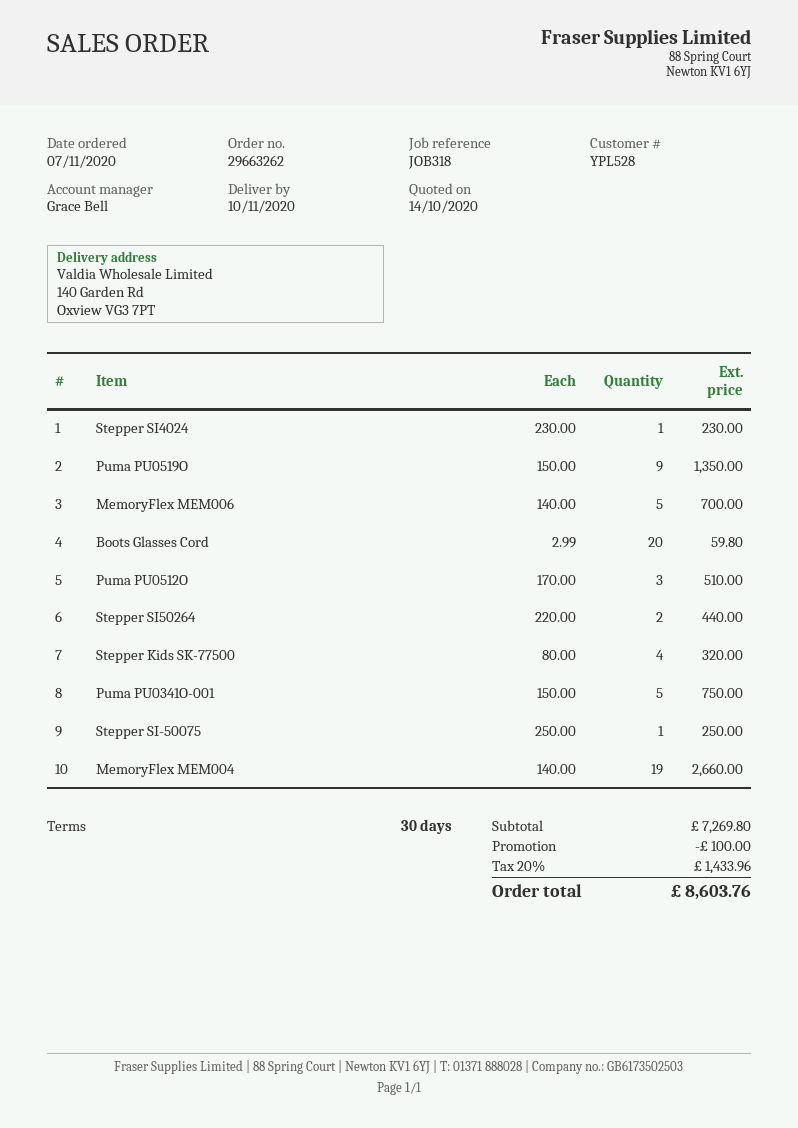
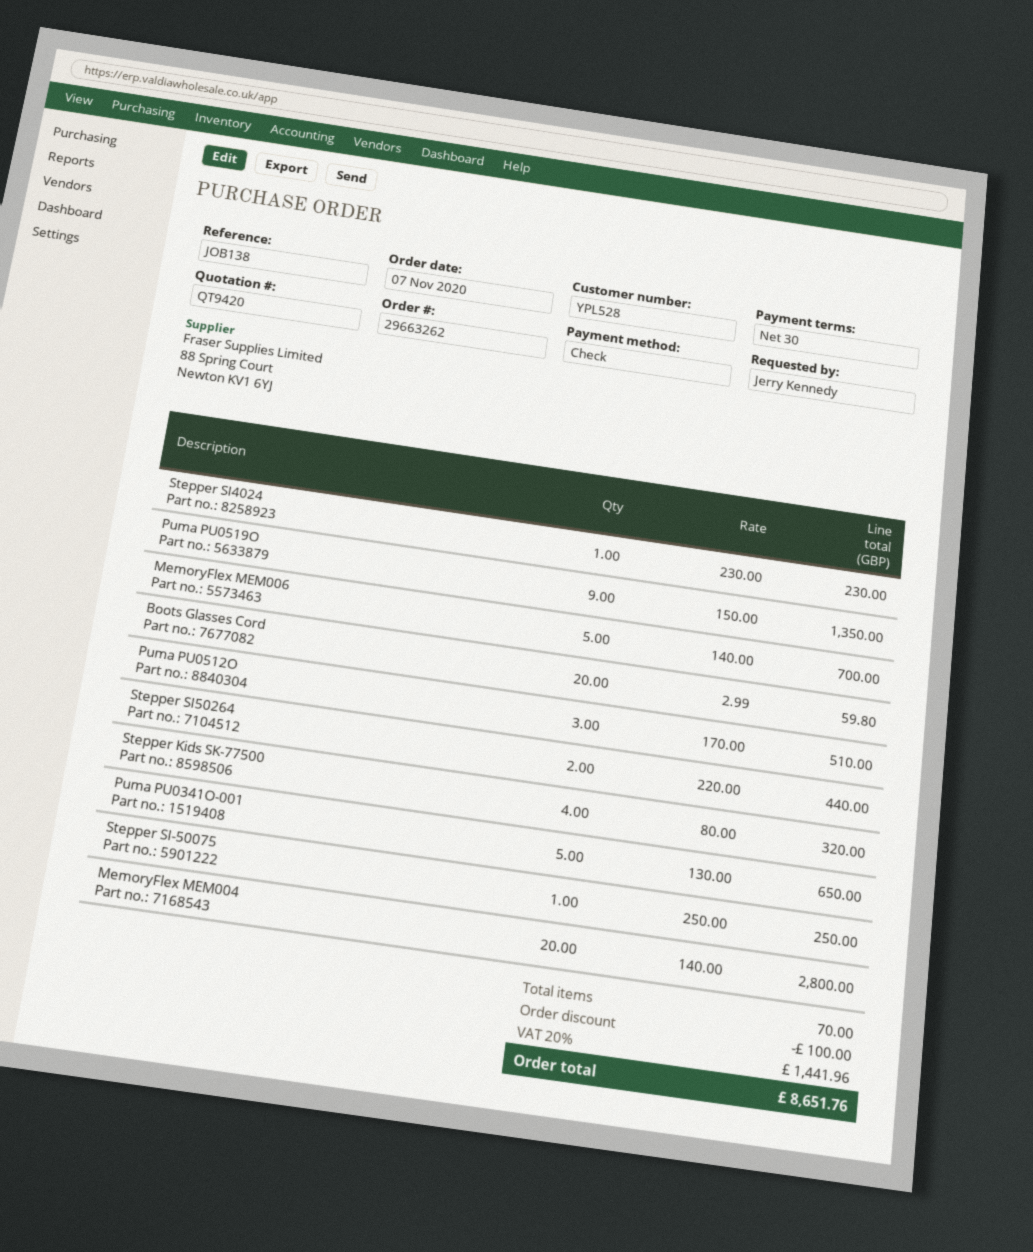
reference: JOB318 -> JOB138
Puma PU0341O-001: 5 x 150.00 = 750.00 -> 5 x 130.00 = 650.00
MemoryFlex MEM004: 19 x 140.00 = 2660.00 -> 20 x 140.00 = 2800.00
tax: 20% = 1433.96 -> 20% = 1441.96
total: 8603.76 -> 8651.76

